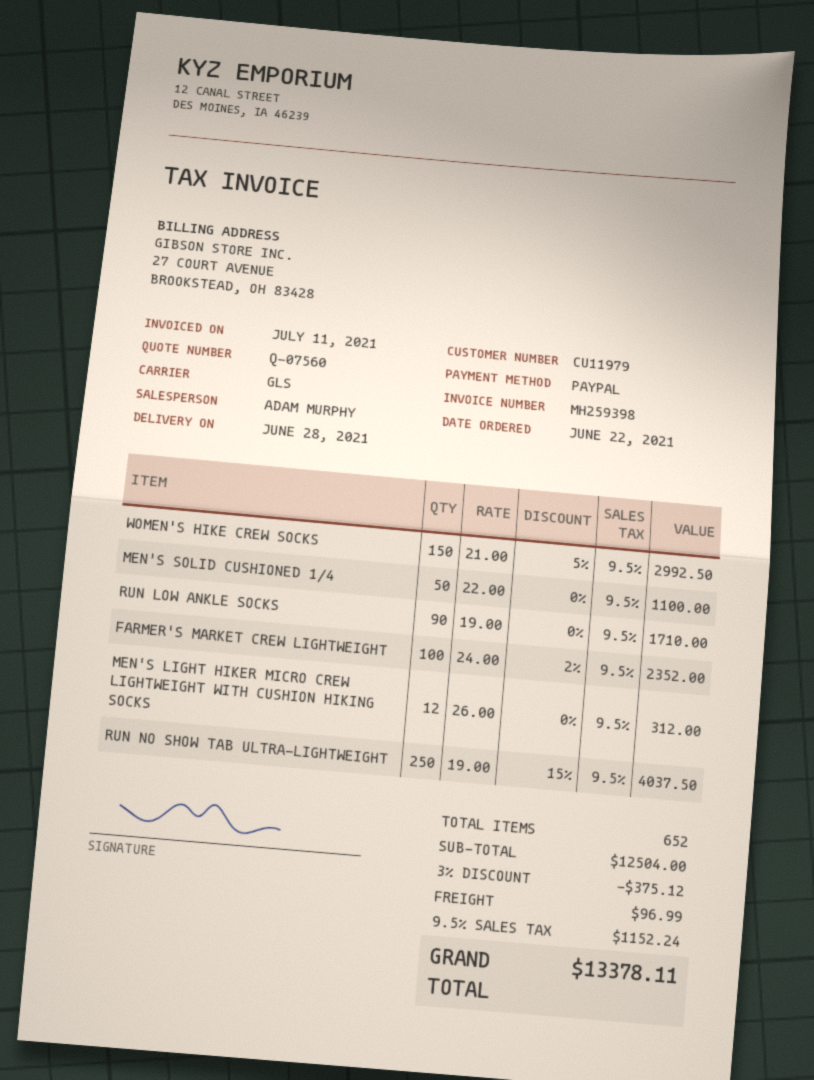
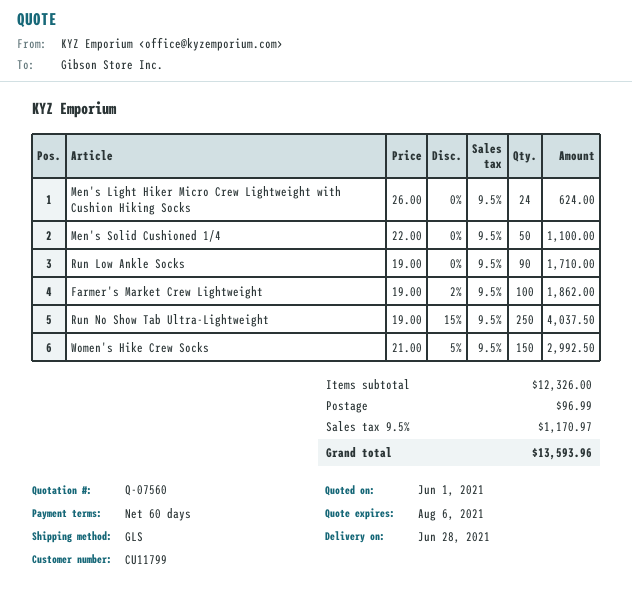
customer number: CU11979 -> CU11799
FARMER'S MARKET CREW LIGHTWEIGHT: 100 x 24.00 - 2% = 2352.00 -> 100 x 19.00 - 2% = 1862.00
MEN'S LIGHT HIKER MICRO CREW LIGHTWEIGHT WITH CUSHION HIKING SOCKS: 12 x 26.00 = 312.00 -> 24 x 26.00 = 624.00
subtotal: 12504.00 -> 12326.00
discount: 3% = 375.12 -> none
tax: 9.5% = 1152.24 -> 9.5% = 1170.97
total: 13378.11 -> 13593.96

